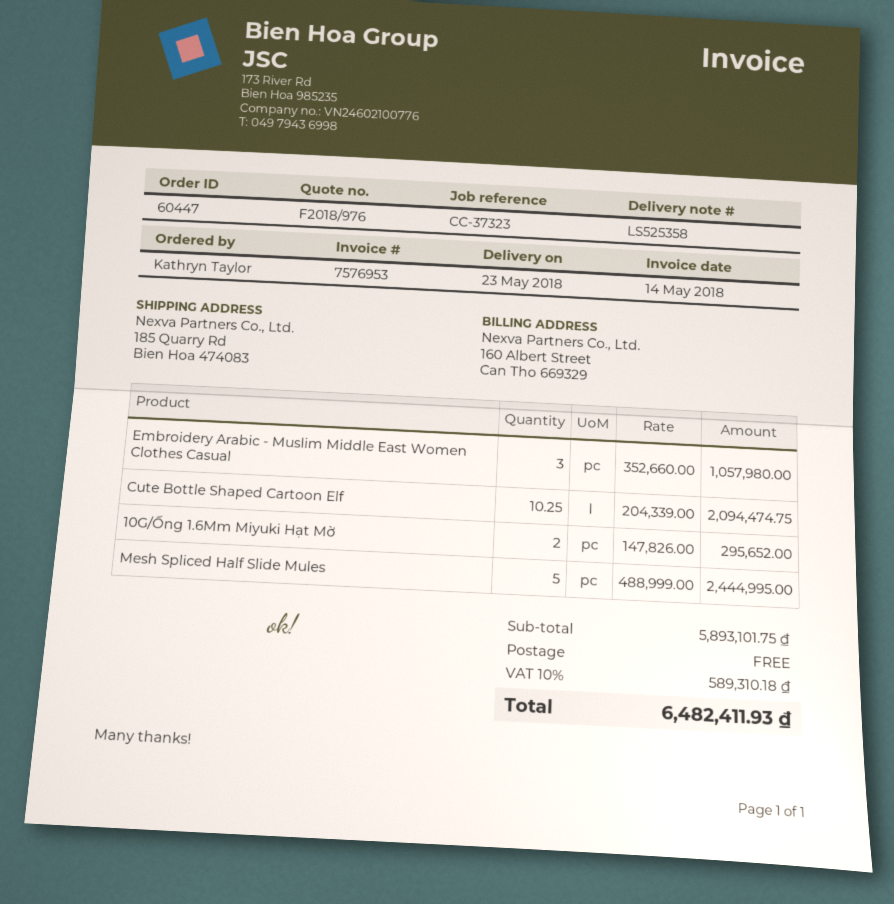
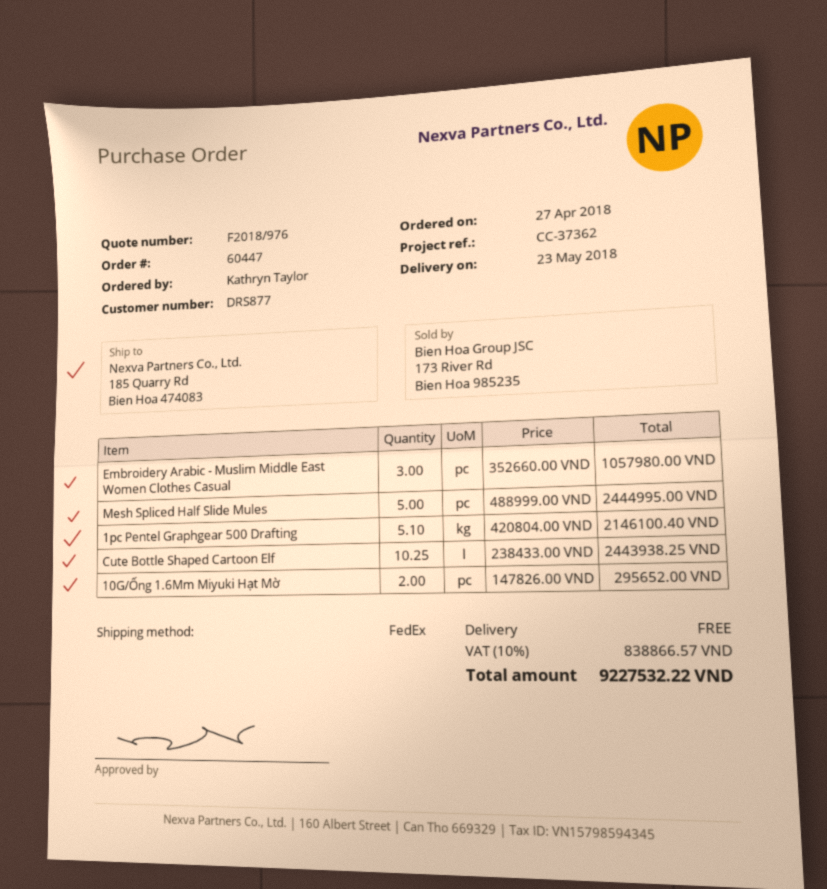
reference: CC-37323 -> CC-37362
Cute Bottle Shaped Cartoon Elf: 10.25 x 204339.00 = 2094474.75 -> 10.25 x 238433.00 = 2443938.25
1pc Pentel Graphgear 500 Drafting: none -> 5.1 x 420804.00 = 2146100.40
tax: 10% = 589310.18 -> 10% = 838866.57
total: 6482411.93 -> 9227532.22

